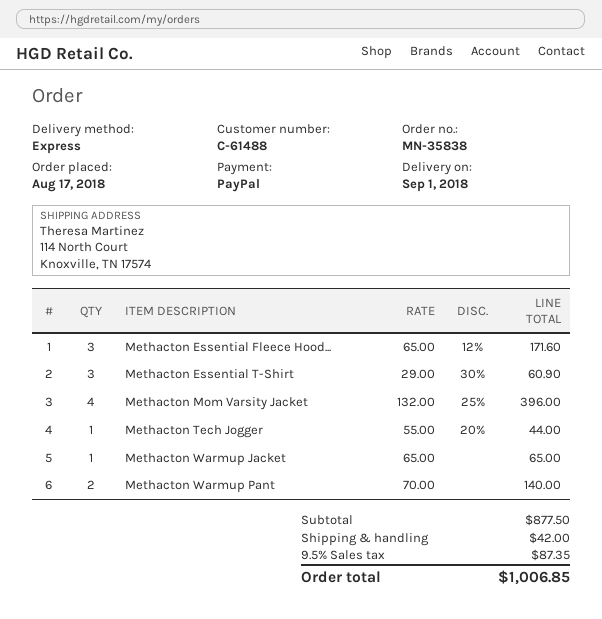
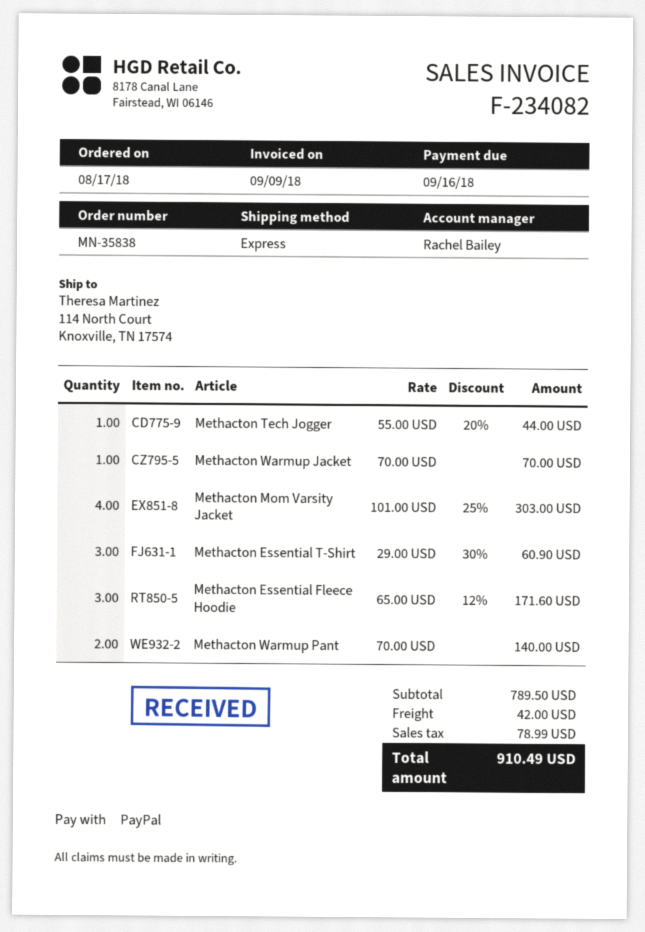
Methacton Mom Varsity Jacket: 4 x 132.00 - 25% = 396.00 -> 4 x 101.00 - 25% = 303.00
Methacton Warmup Jacket: 1 x 65.00 = 65.00 -> 1 x 70.00 = 70.00
subtotal: 877.50 -> 789.50
tax: 87.35 -> 78.99
total: 1006.85 -> 910.49

